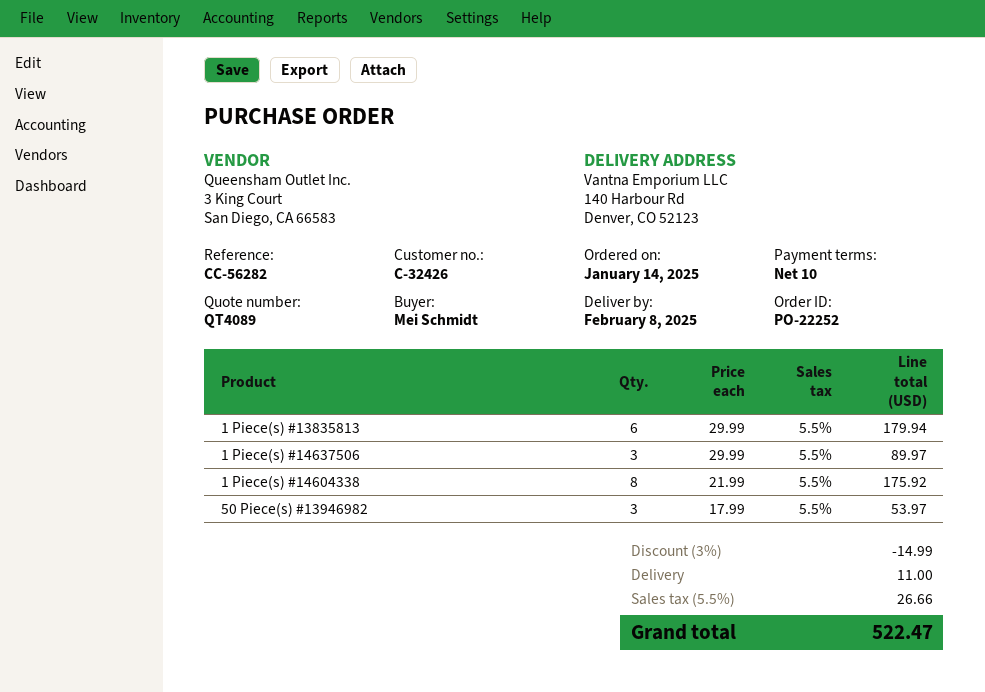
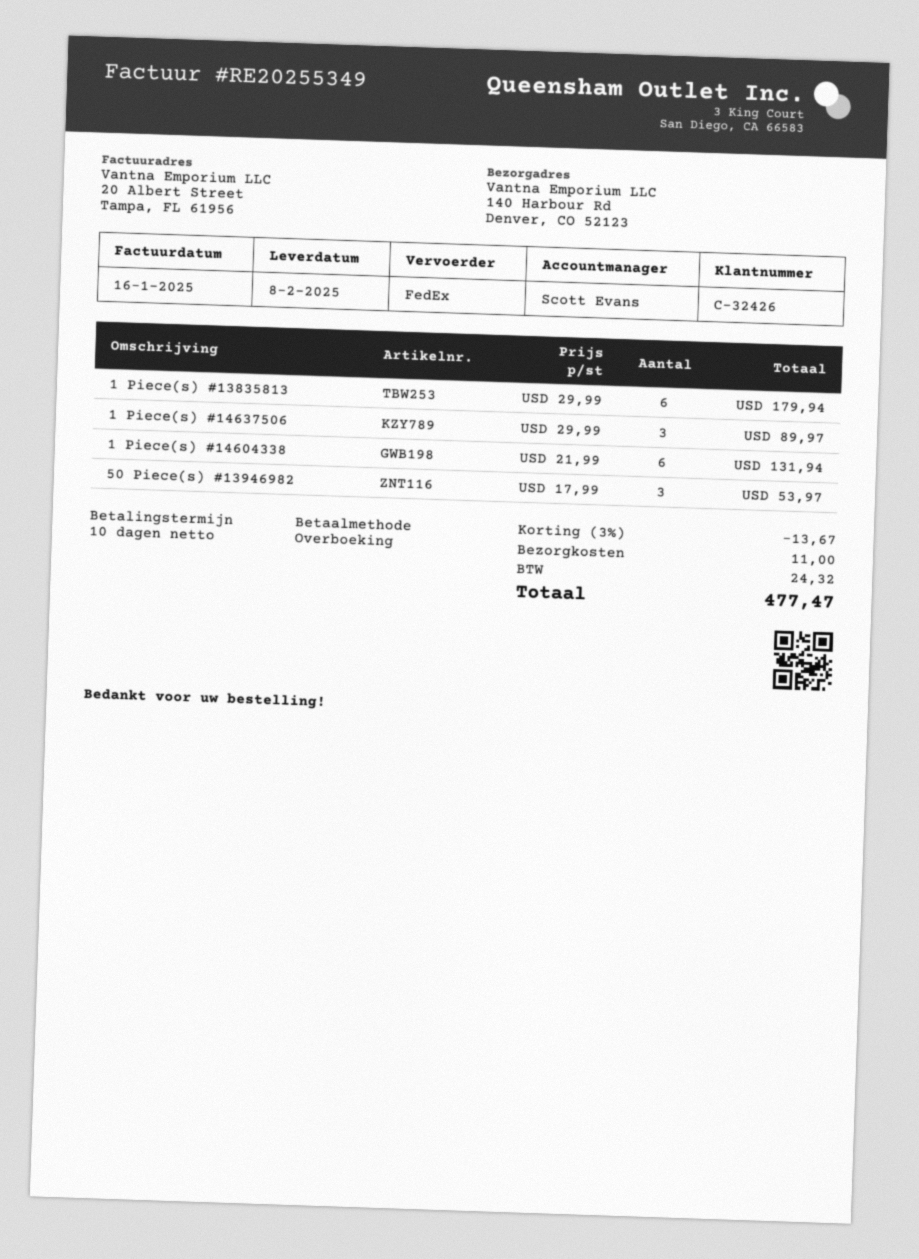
1 Piece(s) #14604338: 8 x 21.99 = 175.92 -> 6 x 21.99 = 131.94
discount: 3% = 14.99 -> 3% = 13.67
tax: 26.66 -> 24.32
total: 522.47 -> 477.47

